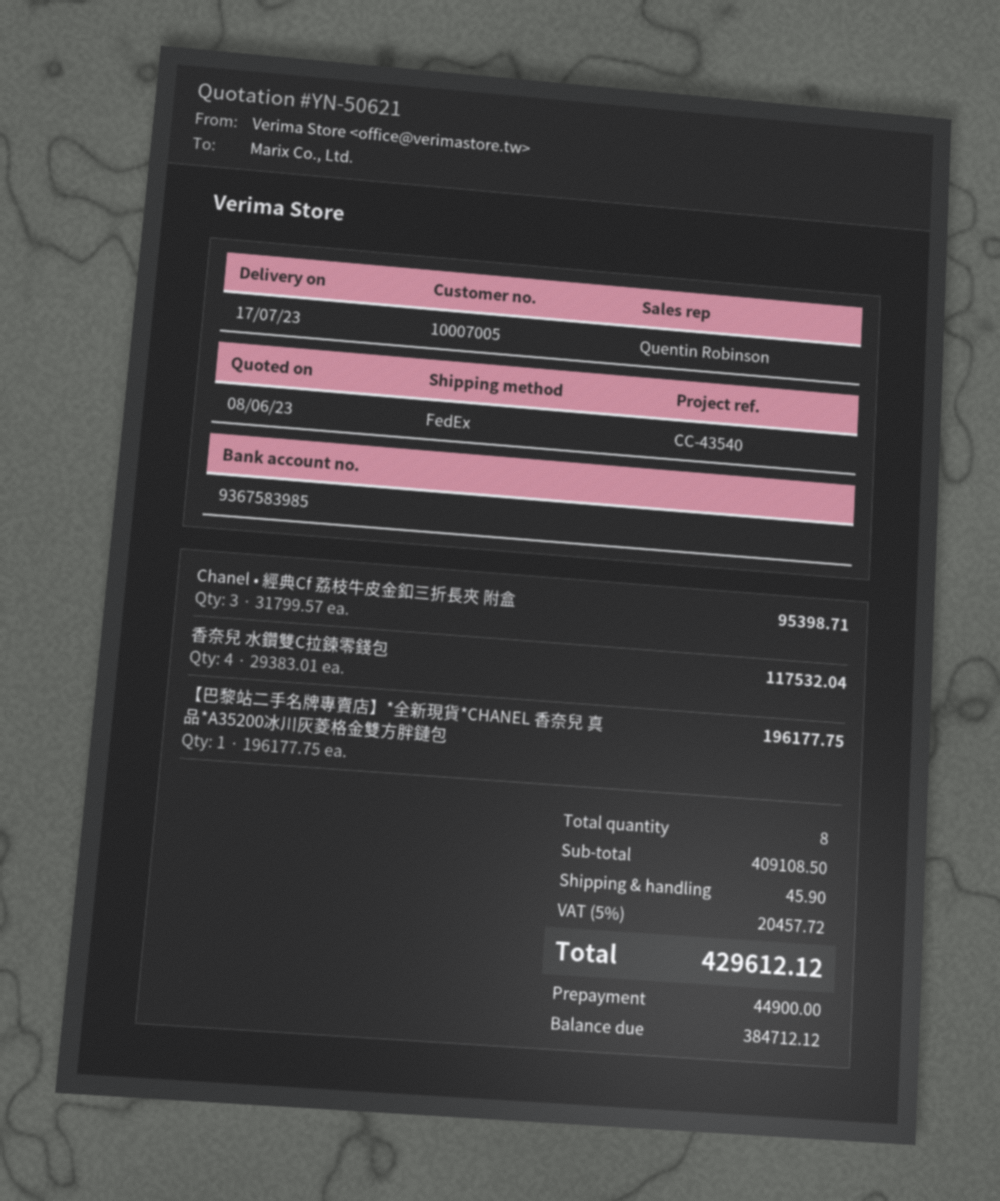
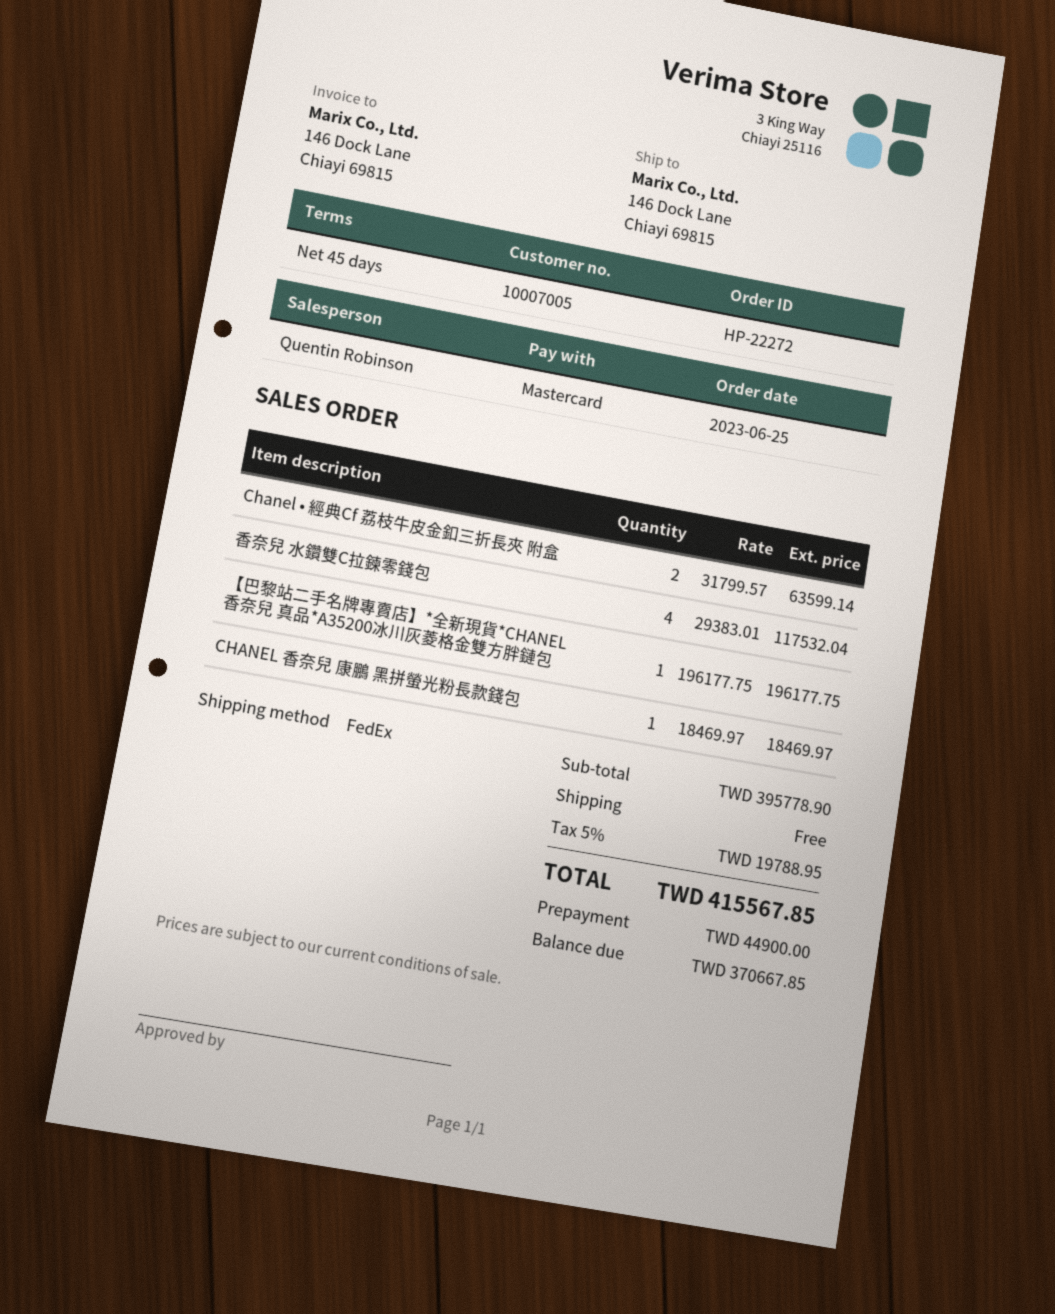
Chanel • 經典Cf 荔枝牛皮金釦三折長夾 附盒: 3 x 31799.57 = 95398.71 -> 2 x 31799.57 = 63599.14
CHANEL 香奈兒 康鵬 黑拼螢光粉長款錢包: none -> 1 x 18469.97 = 18469.97
subtotal: 409108.50 -> 395778.90
shipping: 45.90 -> 0.00
tax: 5% = 20457.72 -> 5% = 19788.95
total: 429612.12 -> 415567.85
balance: 384712.12 -> 370667.85

